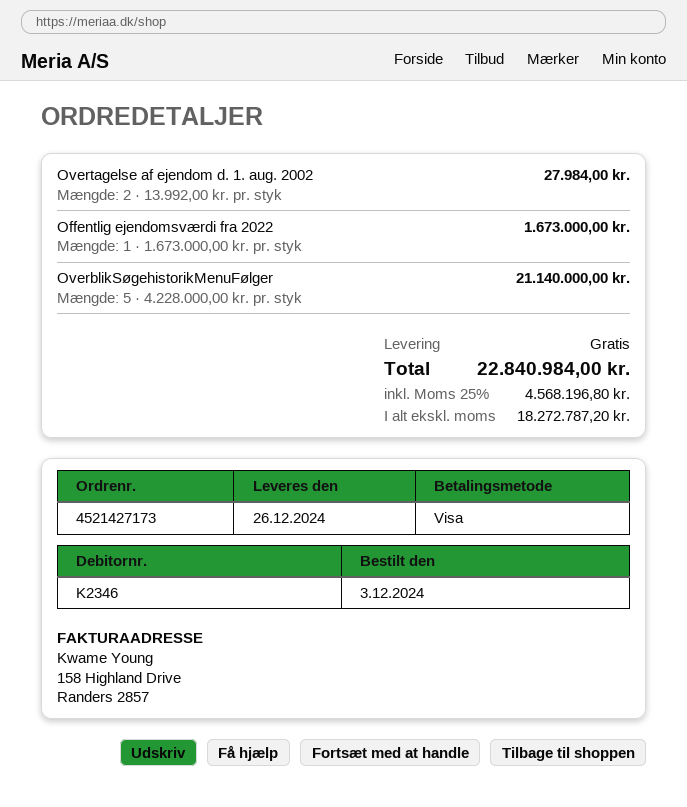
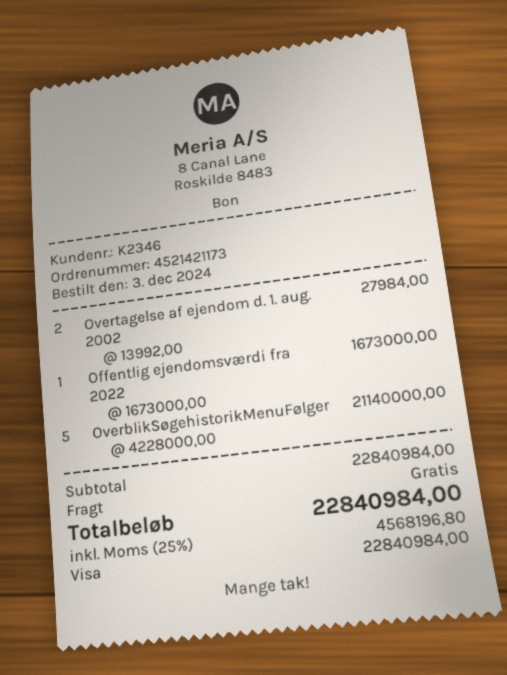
order number: 4521427173 -> 4521421173

